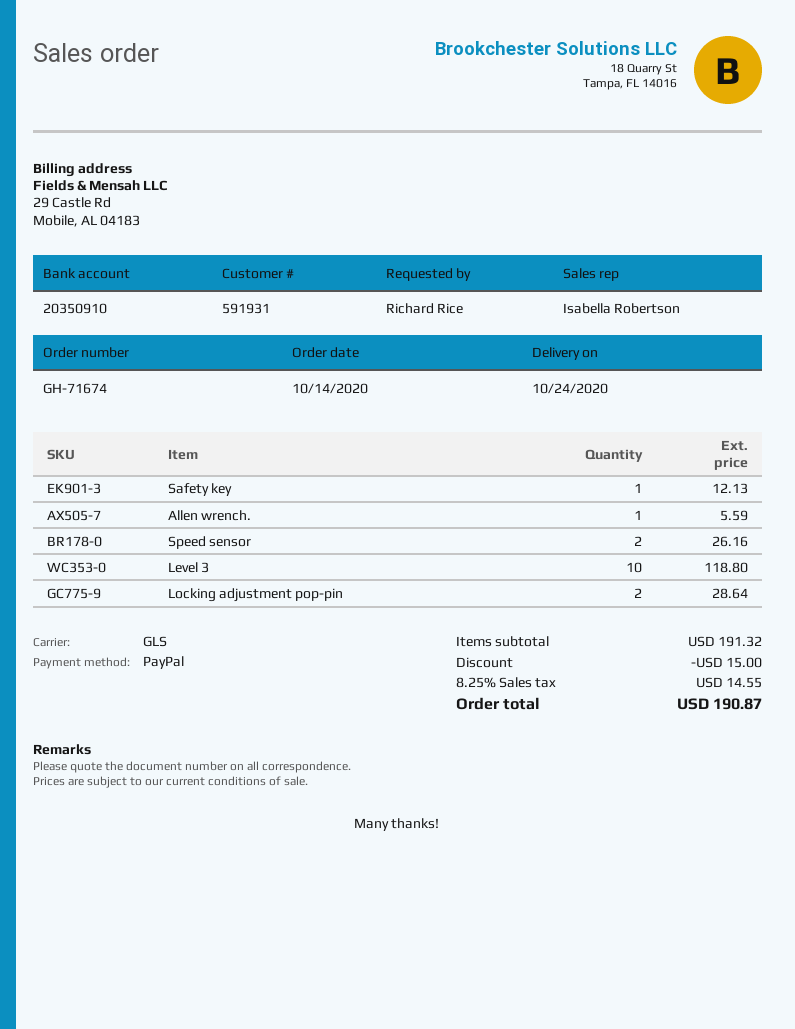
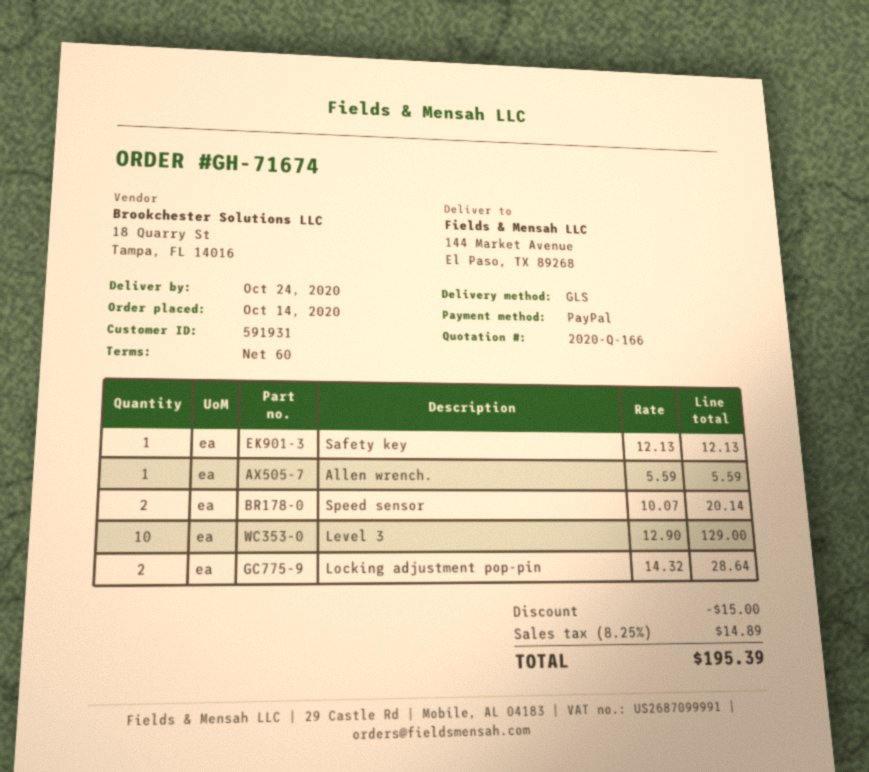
Speed sensor: 2 for 26.16 -> 2 for 20.14
Level 3: 10 for 118.80 -> 10 for 129.00
tax: 8.25% = 14.55 -> 8.25% = 14.89
total: 190.87 -> 195.39

